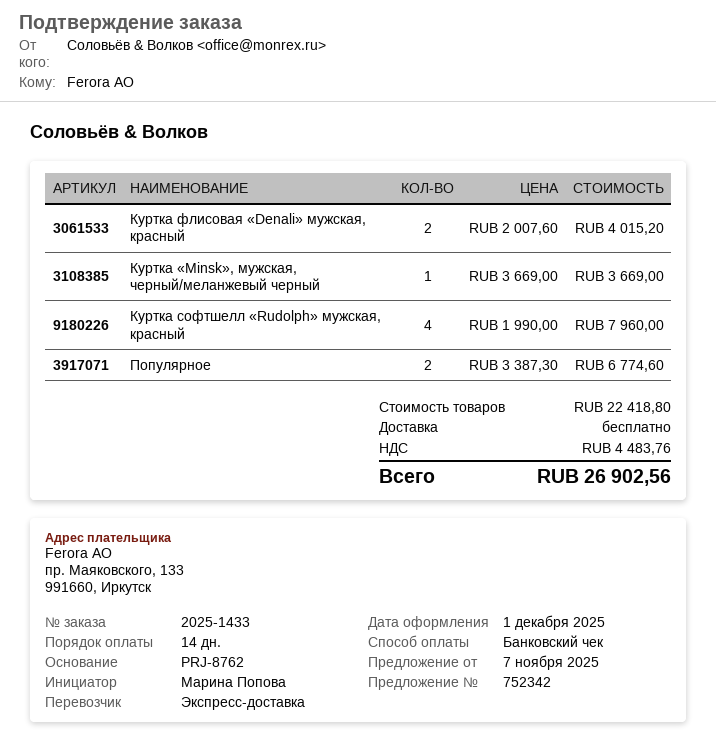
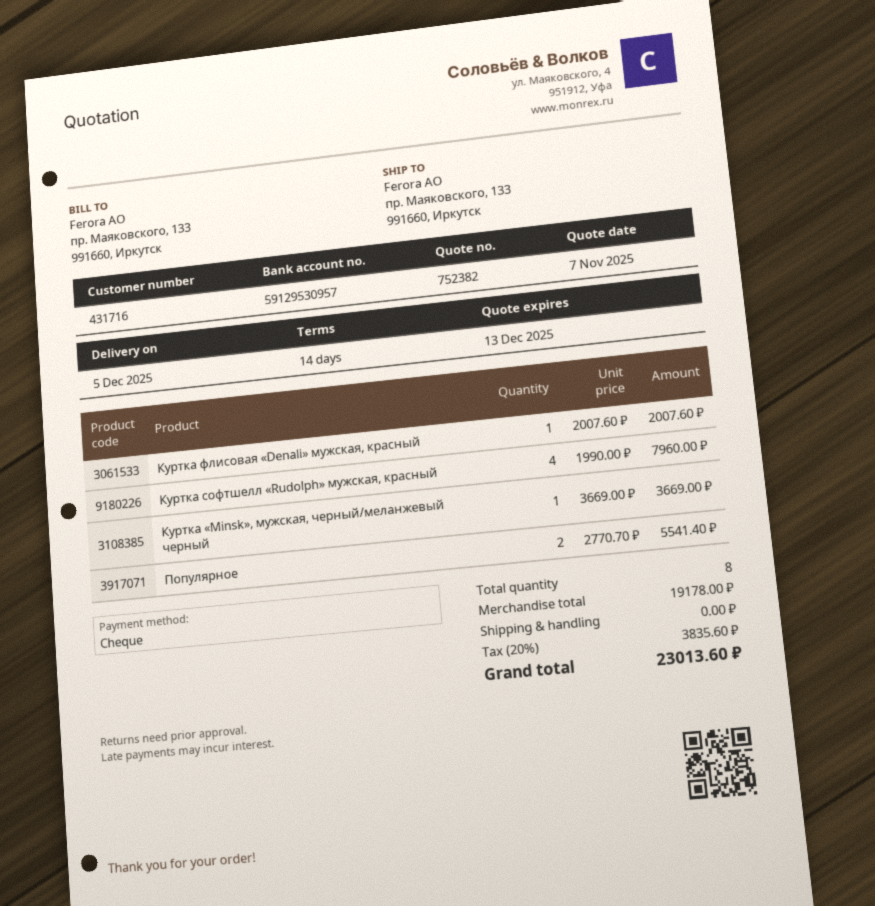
quote number: 752342 -> 752382
Куртка флисовая «Denali» мужская, красный: 2 x 2007.60 = 4015.20 -> 1 x 2007.60 = 2007.60
Популярное: 2 x 3387.30 = 6774.60 -> 2 x 2770.70 = 5541.40
subtotal: 22418.80 -> 19178.00
tax: 4483.76 -> 3835.60
total: 26902.56 -> 23013.60

